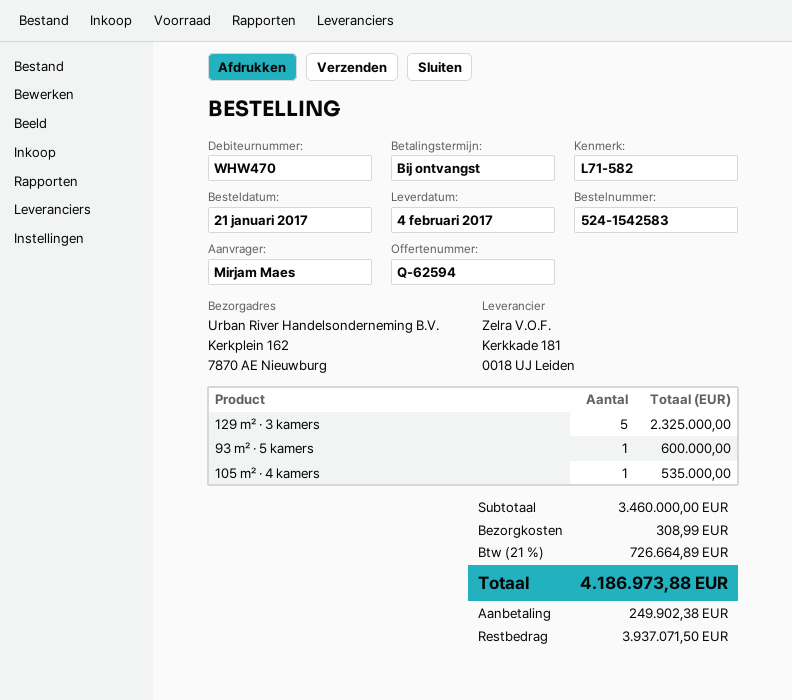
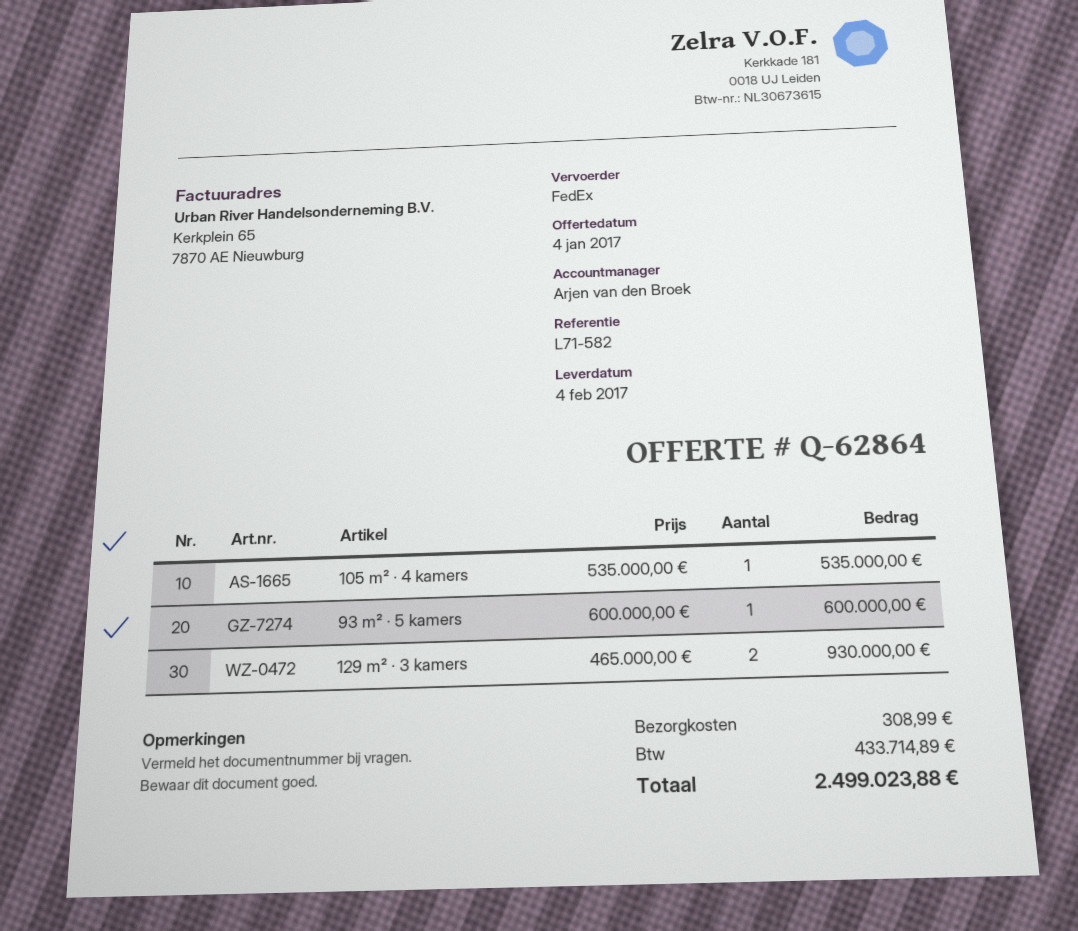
quote number: Q-62594 -> Q-62864
129 m² · 3 kamers: 5 for 2325000.00 -> 2 for 930000.00
tax: 726664.89 -> 433714.89
total: 4186973.88 -> 2499023.88

